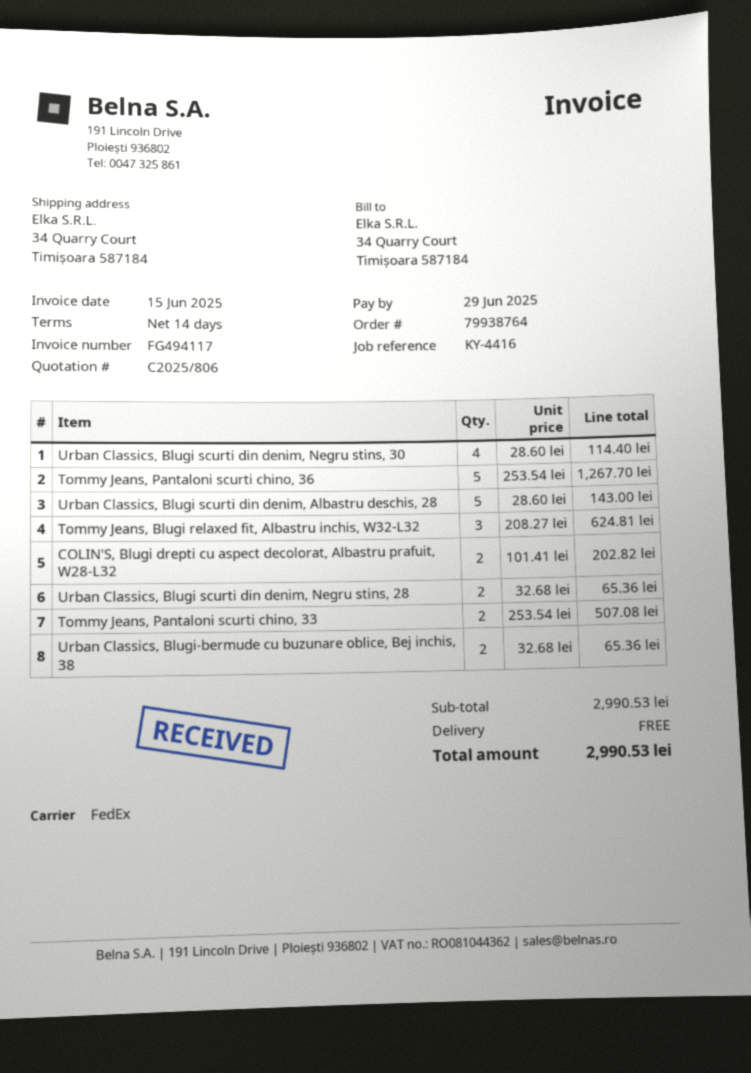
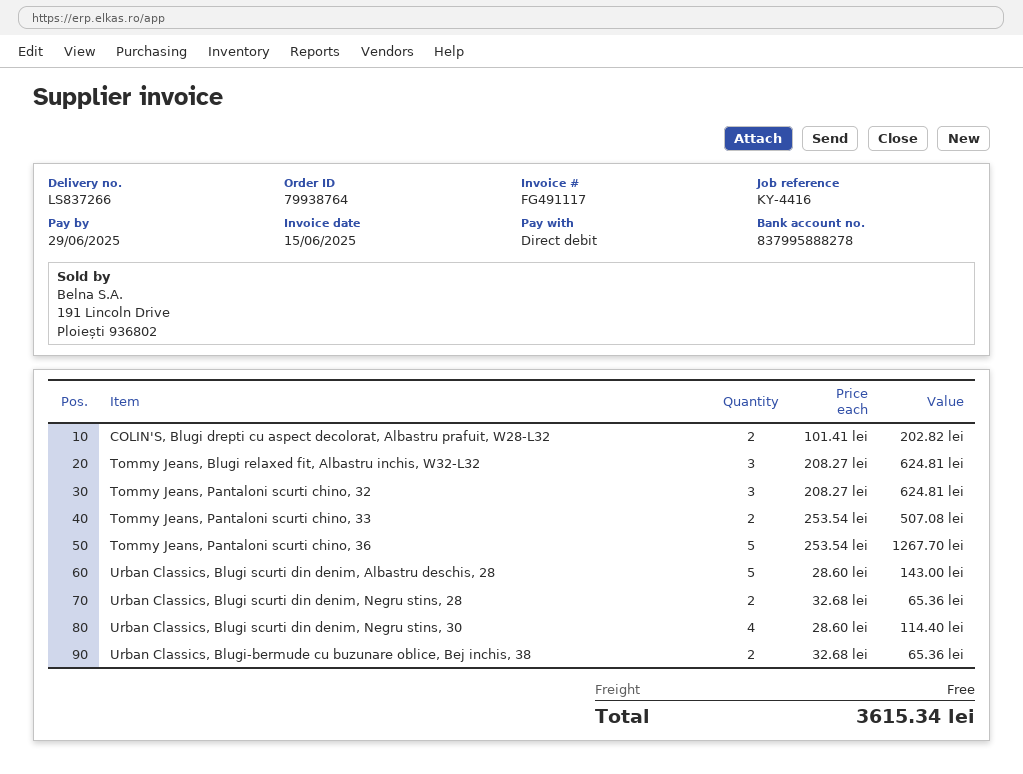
invoice number: FG494117 -> FG491117
Tommy Jeans, Pantaloni scurti chino, 32: none -> 3 x 208.27 = 624.81
total: 2990.53 -> 3615.34

